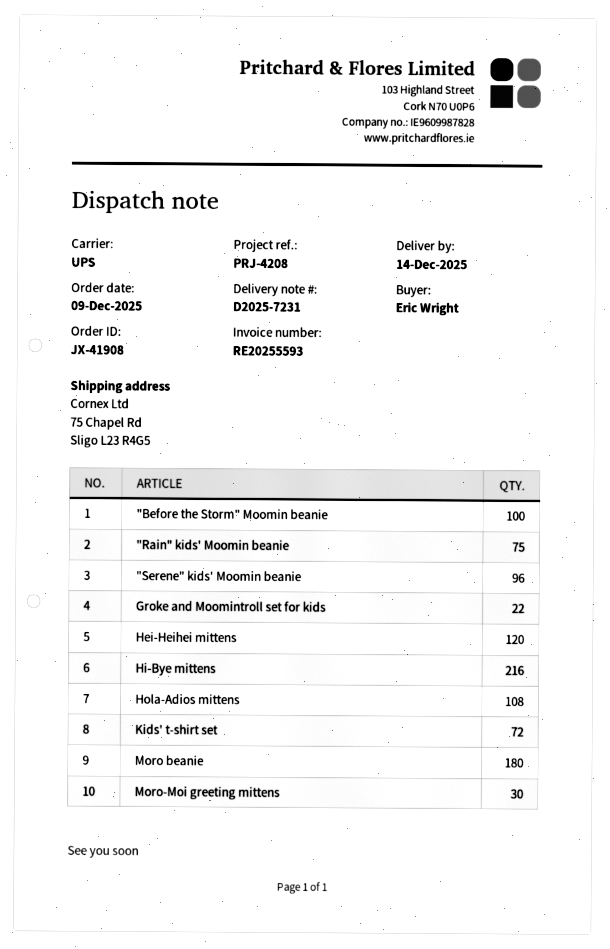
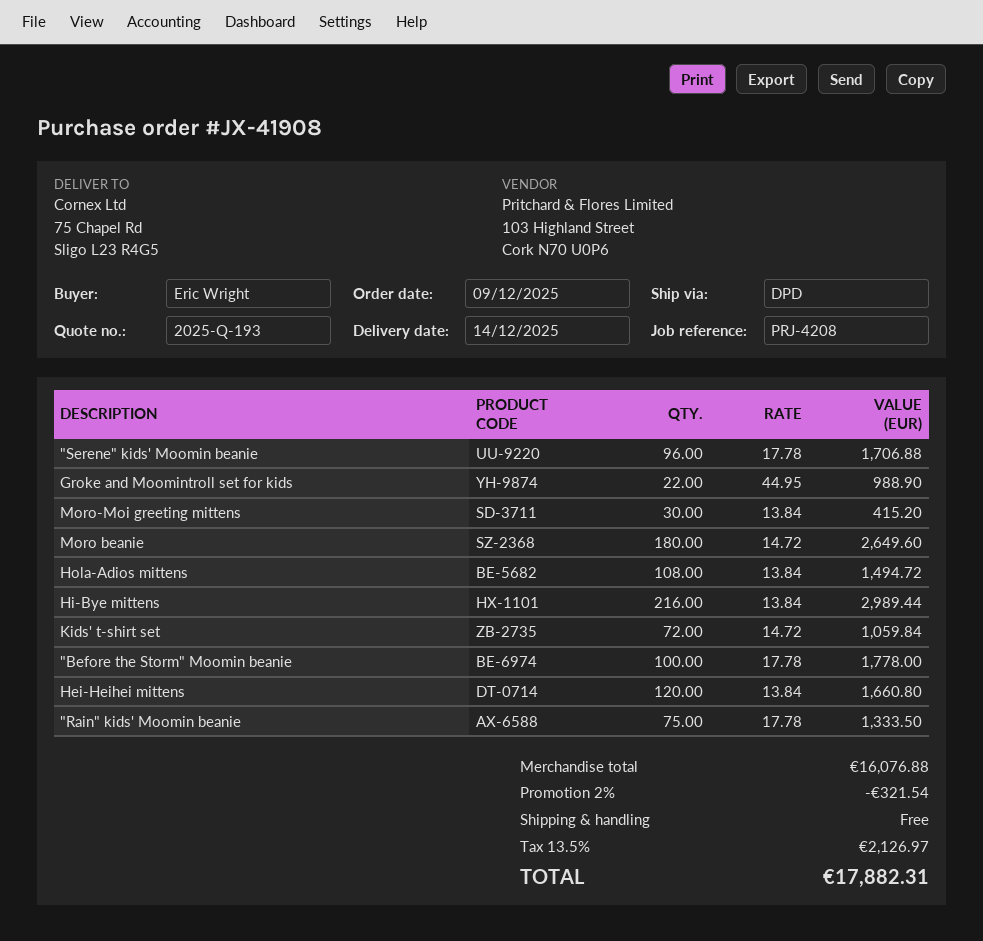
shipping method: UPS -> DPD

